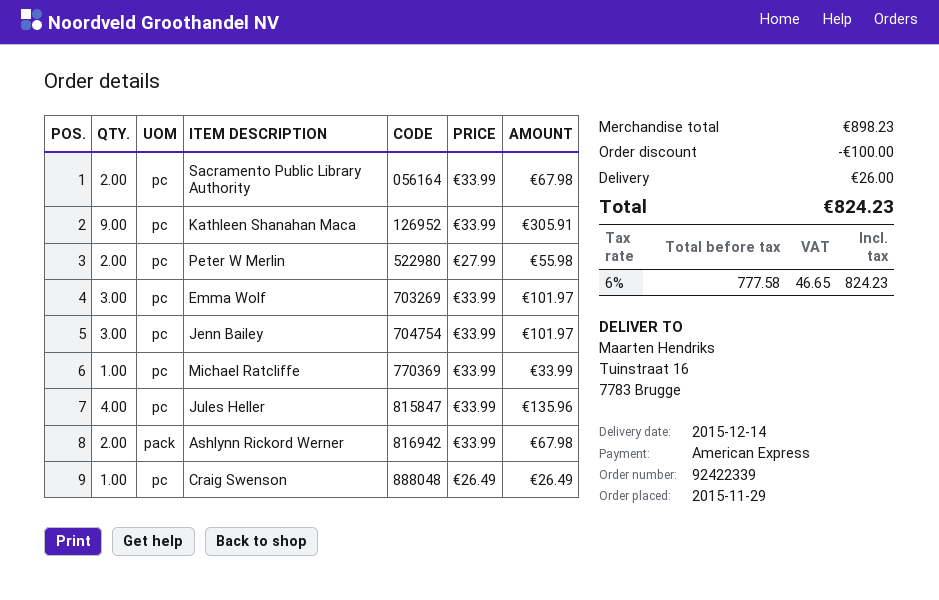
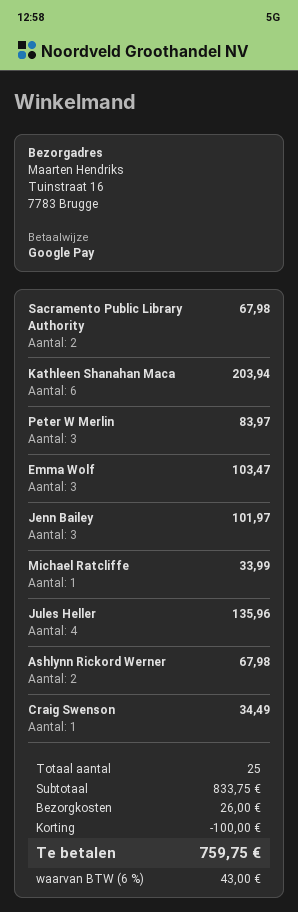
payment method: American Express -> Google Pay
Kathleen Shanahan Maca: 9 for 305.91 -> 6 for 203.94
Peter W Merlin: 2 for 55.98 -> 3 for 83.97
Emma Wolf: 3 for 101.97 -> 3 for 103.47
Craig Swenson: 1 for 26.49 -> 1 for 34.49
subtotal: 898.23 -> 833.75
tax: 6% = 46.65 -> 6% = 43.00
total: 824.23 -> 759.75

